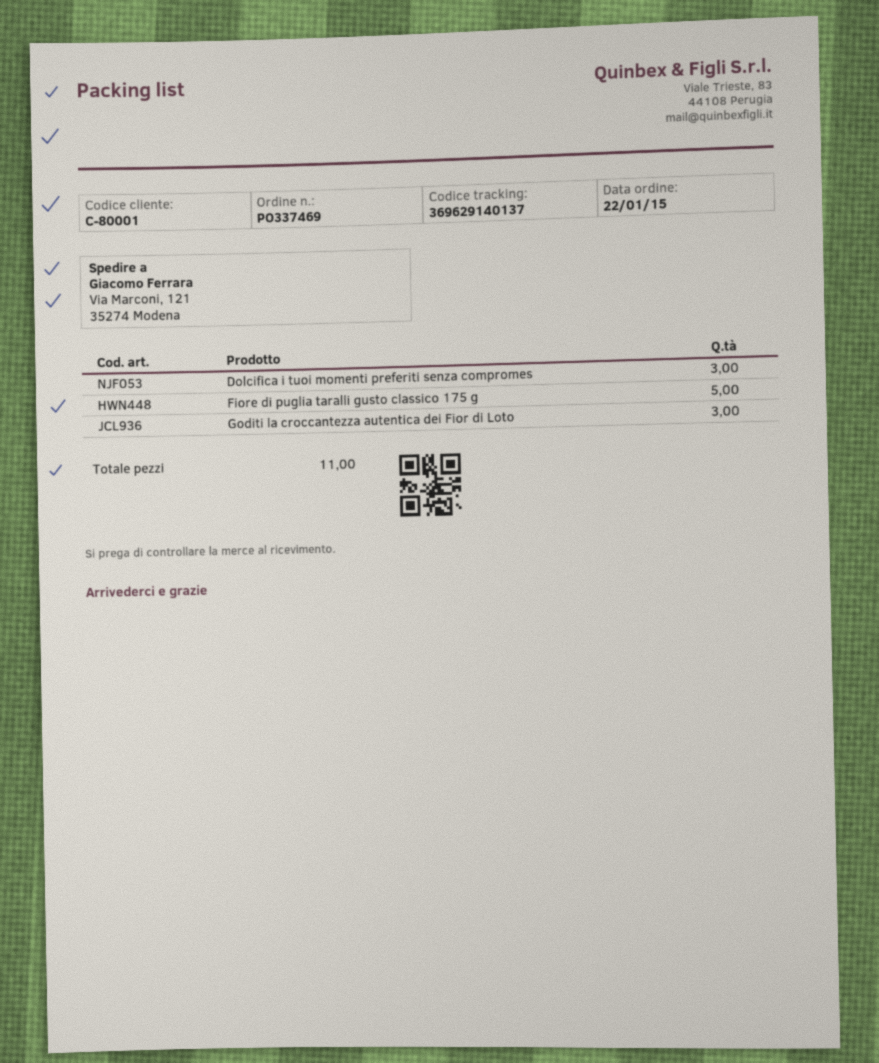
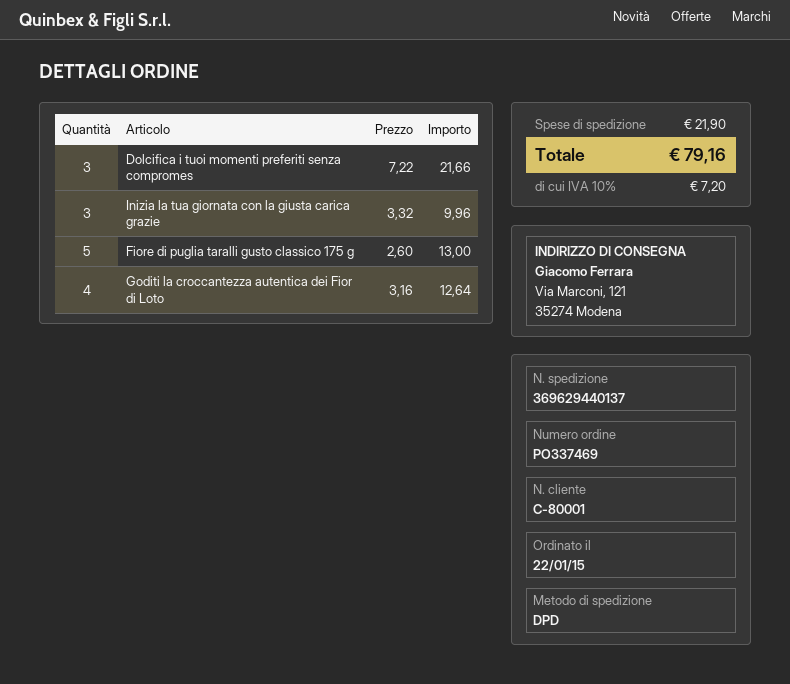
tracking number: 369629140137 -> 369629440137
Goditi la croccantezza autentica dei Fior di Loto: 3 -> 4
Inizia la tua giornata con la giusta carica grazie: none -> 3

